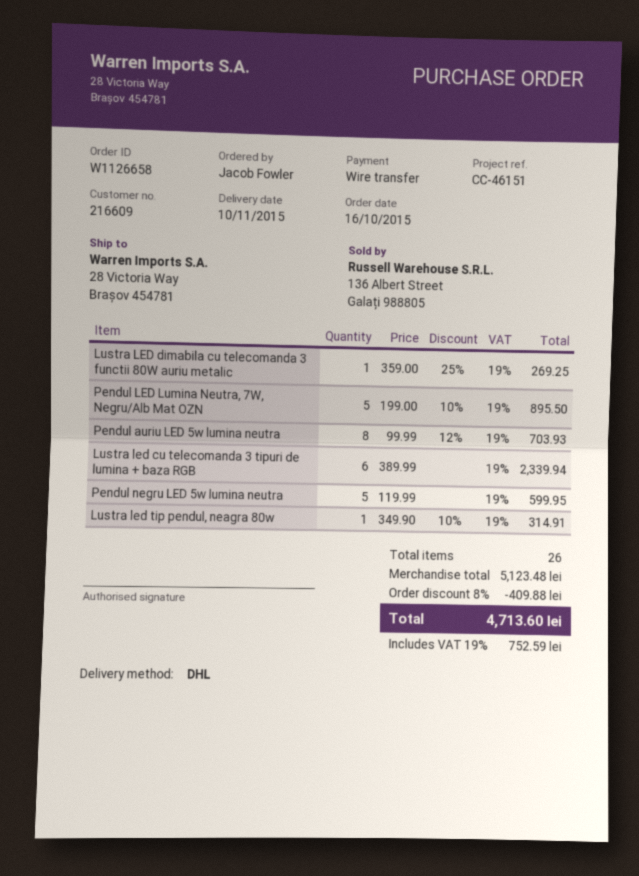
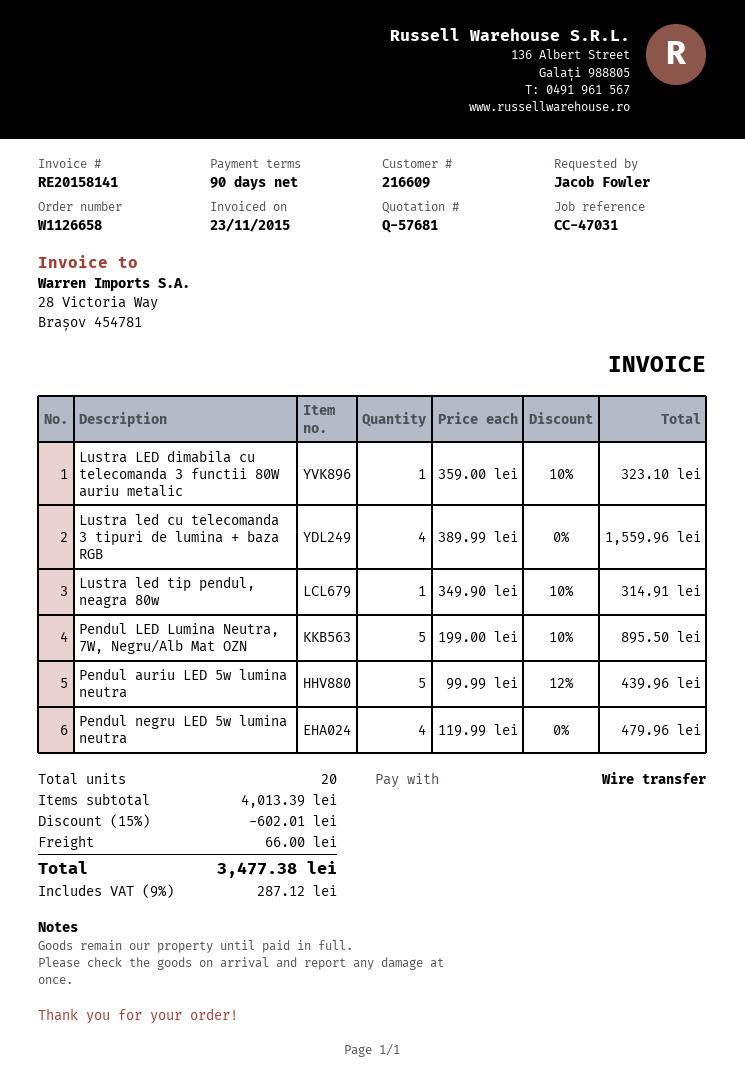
reference: CC-46151 -> CC-47031
Lustra LED dimabila cu telecomanda 3 functii 80W auriu metalic: 1 x 359.00 - 25% = 269.25 -> 1 x 359.00 - 10% = 323.10
Pendul auriu LED 5w lumina neutra: 8 x 99.99 - 12% = 703.93 -> 5 x 99.99 - 12% = 439.96
Lustra led cu telecomanda 3 tipuri de lumina + baza RGB: 6 x 389.99 = 2339.94 -> 4 x 389.99 = 1559.96
Pendul negru LED 5w lumina neutra: 5 x 119.99 = 599.95 -> 4 x 119.99 = 479.96
total quantity: 26 -> 20
subtotal: 5123.48 -> 4013.39
discount: 8% = 409.88 -> 15% = 602.01
shipping: none -> 66.00
tax: 19% = 752.59 -> 9% = 287.12
total: 4713.60 -> 3477.38

